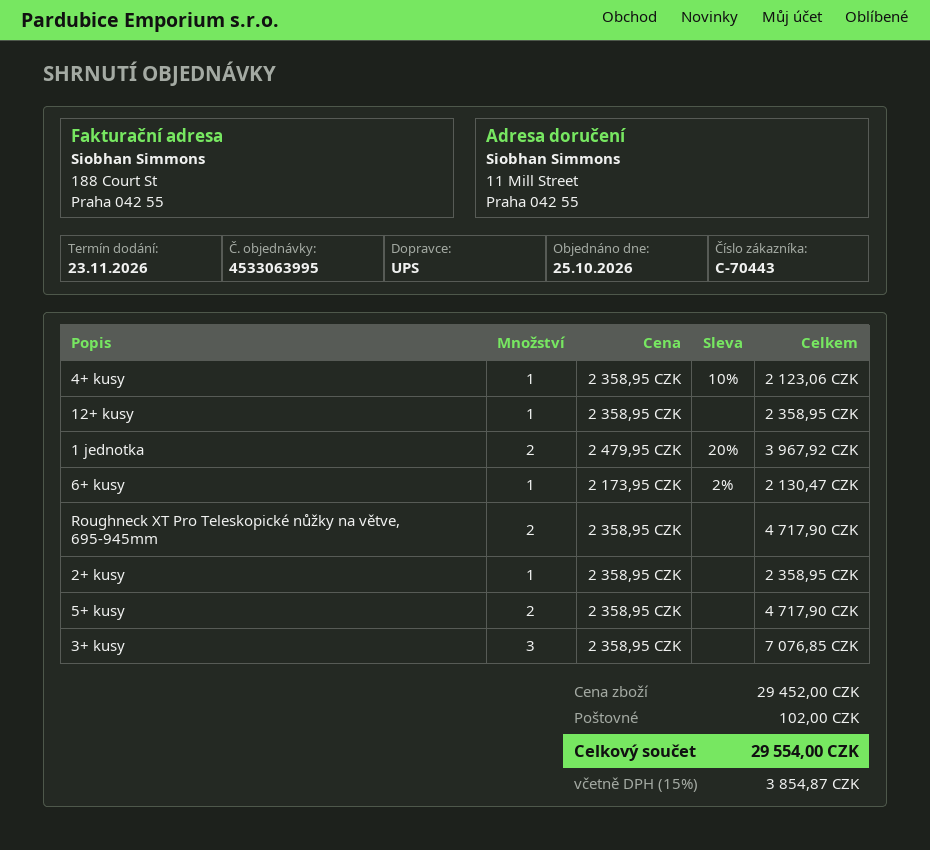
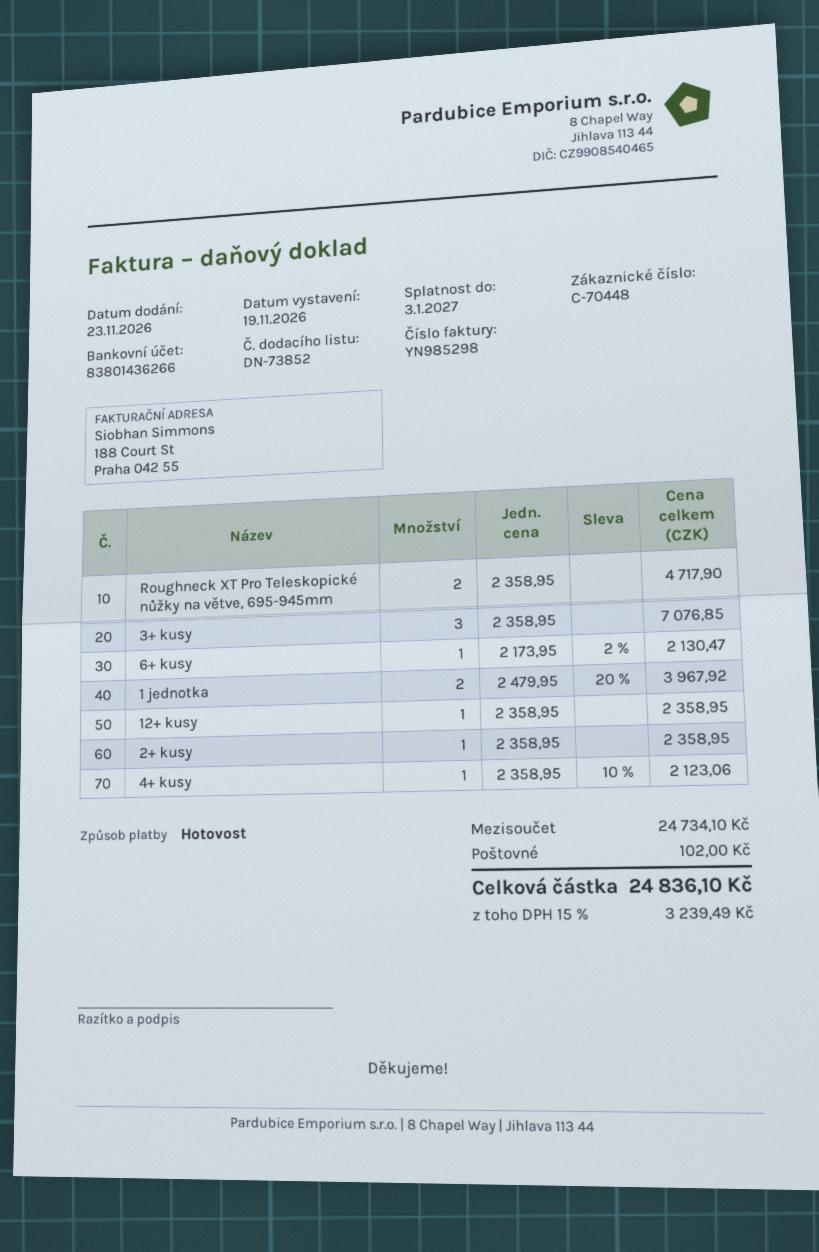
customer number: C-70443 -> C-70448
5+ kusy: 2 x 2358.95 = 4717.90 -> none
subtotal: 29452.00 -> 24734.10
tax: 15% = 3854.87 -> 15% = 3239.49
total: 29554.00 -> 24836.10

